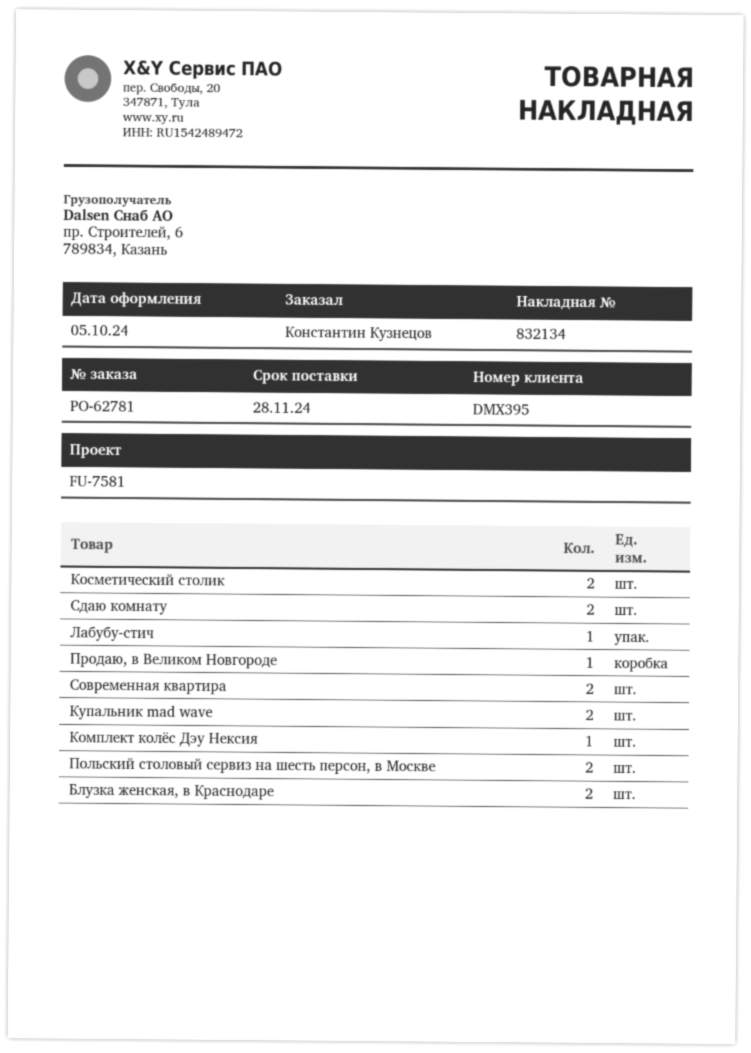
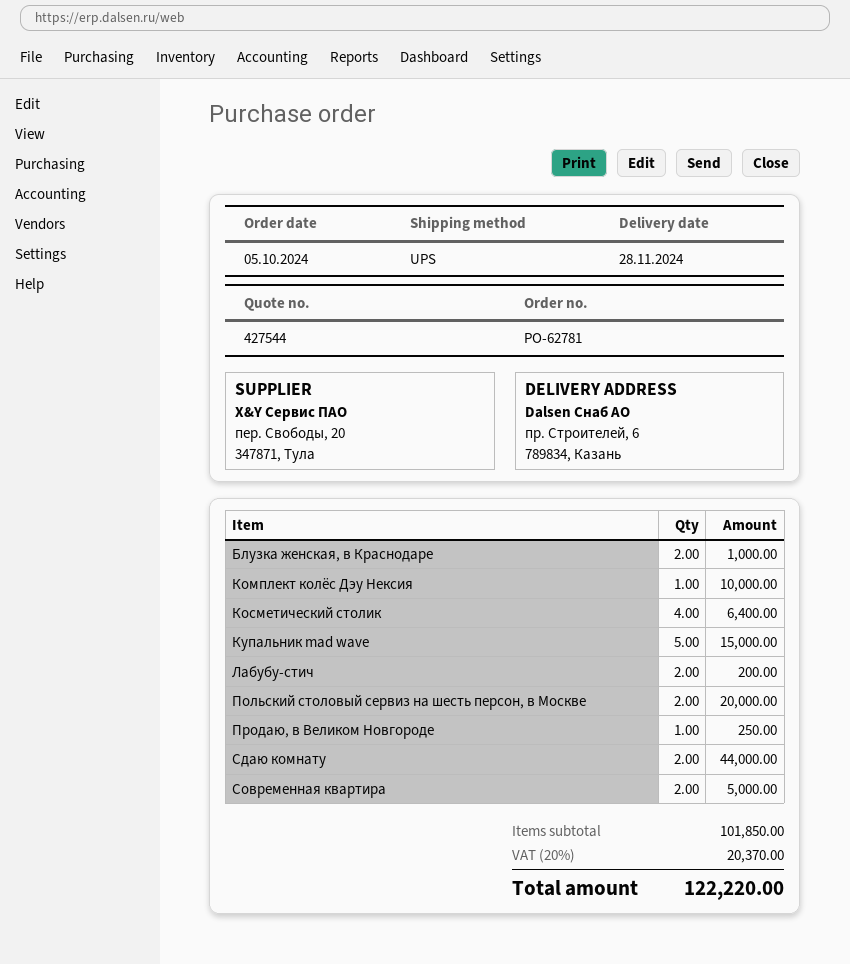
Косметический столик: 2 -> 4
Лабубу-стич: 1 -> 2
Купальник mad wave: 2 -> 5

